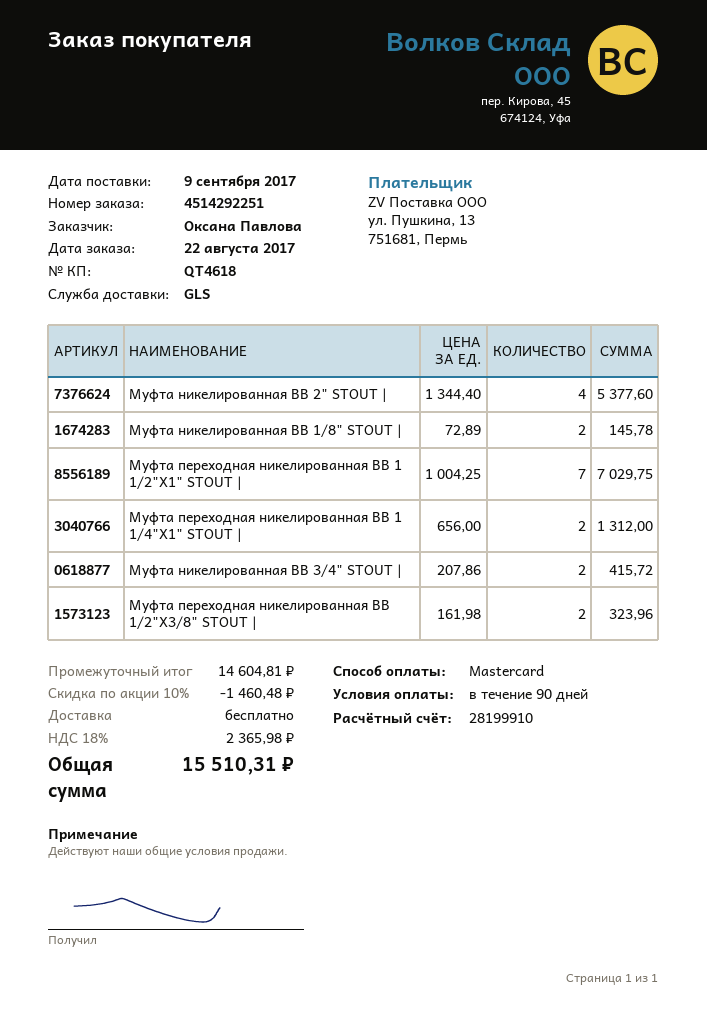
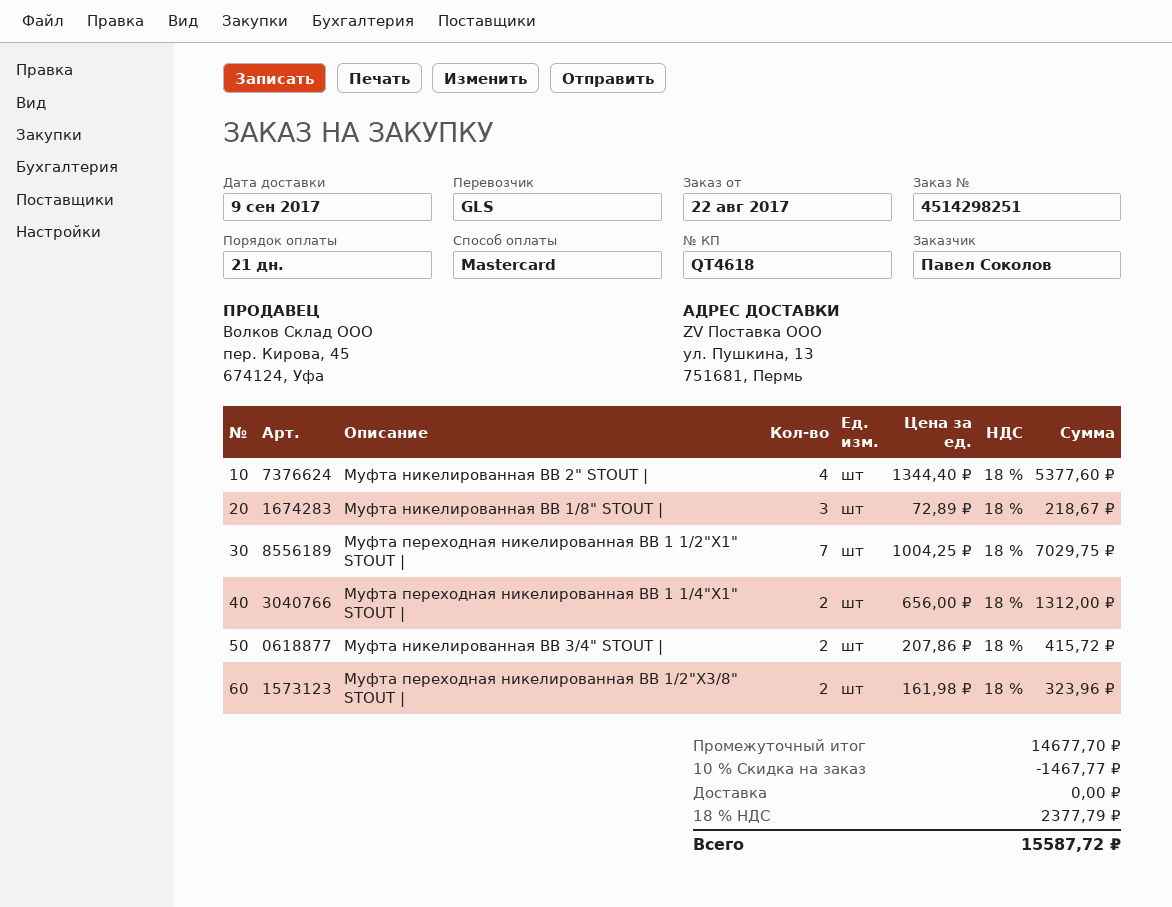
order number: 4514292251 -> 4514298251
payment terms: 90 days -> 21 days
ordered by: Оксана Павлова -> Павел Соколов
Муфта никелированная BB 1/8" STOUT |: 2 x 72.89 = 145.78 -> 3 x 72.89 = 218.67
subtotal: 14604.81 -> 14677.70
discount: 10% = 1460.48 -> 10% = 1467.77
tax: 18% = 2365.98 -> 18% = 2377.79
total: 15510.31 -> 15587.72

